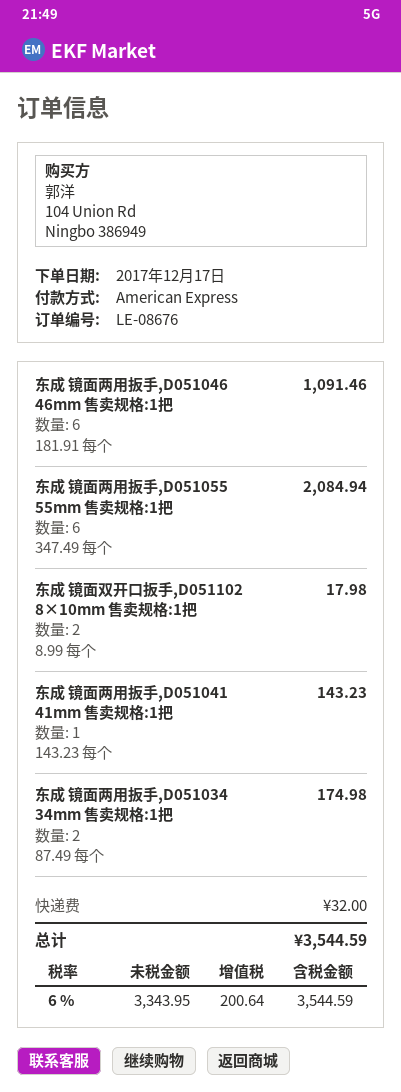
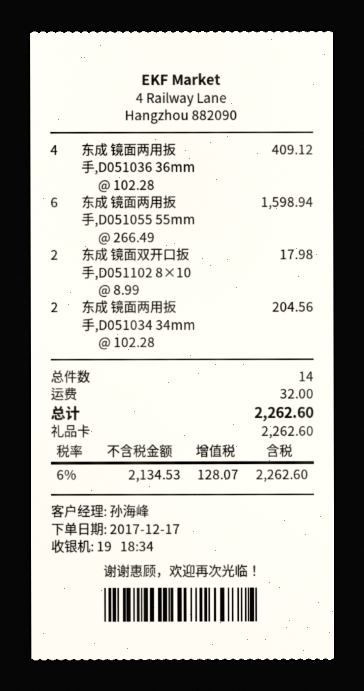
payment method: American Express -> gift card
东成 镜面两用扳手,D051046 46mm 售卖规格:1把: 6 x 181.91 = 1091.46 -> none
东成 镜面两用扳手,D051055 55mm 售卖规格:1把: 6 x 347.49 = 2084.94 -> 6 x 266.49 = 1598.94
东成 镜面两用扳手,D051041 41mm 售卖规格:1把: 1 x 143.23 = 143.23 -> none
东成 镜面两用扳手,D051034 34mm 售卖规格:1把: 2 x 87.49 = 174.98 -> 2 x 102.28 = 204.56
东成 镜面两用扳手,D051036 36mm: none -> 4 x 102.28 = 409.12
net: 3343.95 -> 2134.53
tax: 6% = 200.64 -> 6% = 128.07
total: 3544.59 -> 2262.60

